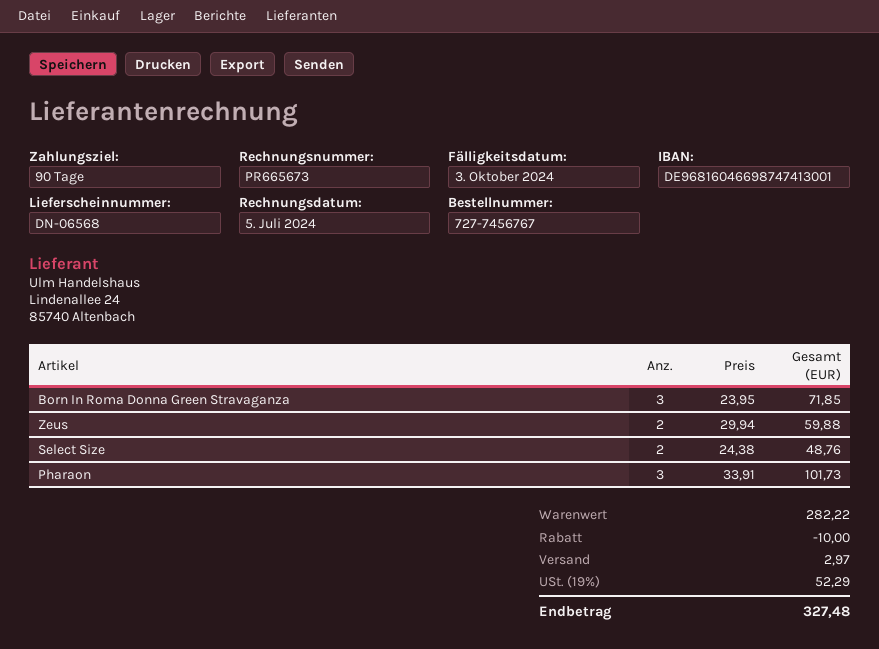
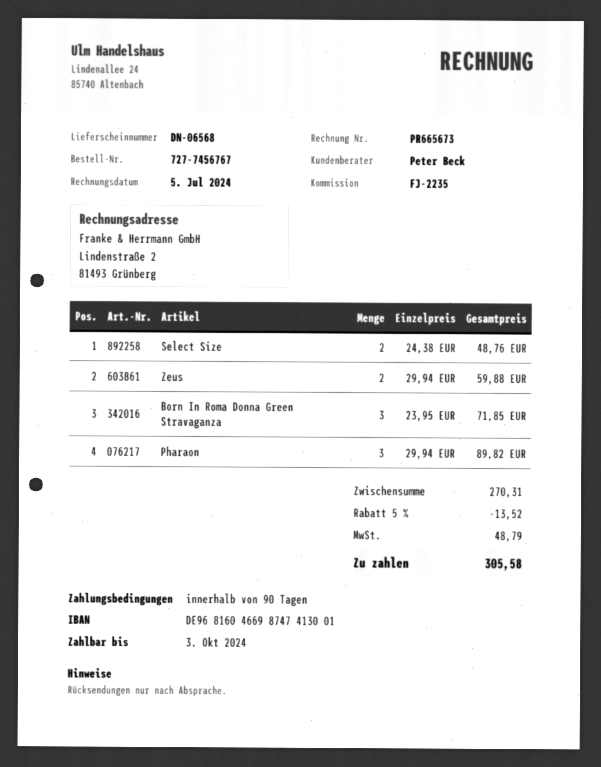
Pharaon: 3 x 33.91 = 101.73 -> 3 x 29.94 = 89.82
subtotal: 282.22 -> 270.31
discount: 10.00 -> 13.52
shipping: 2.97 -> none
tax: 52.29 -> 48.79
total: 327.48 -> 305.58

